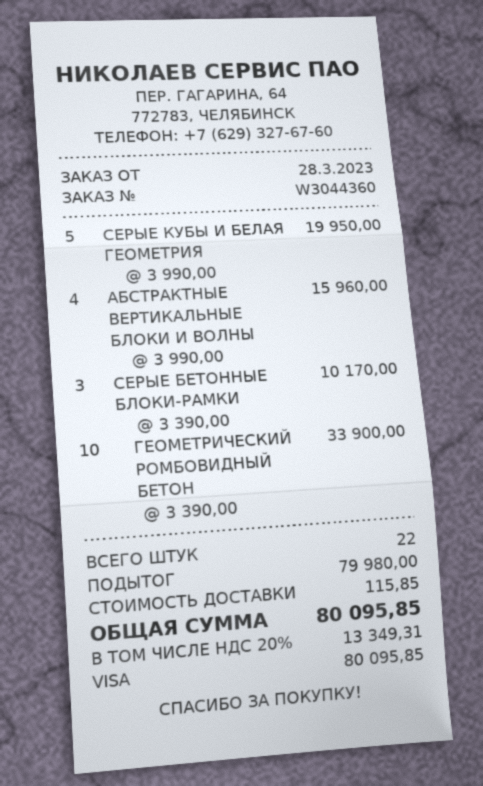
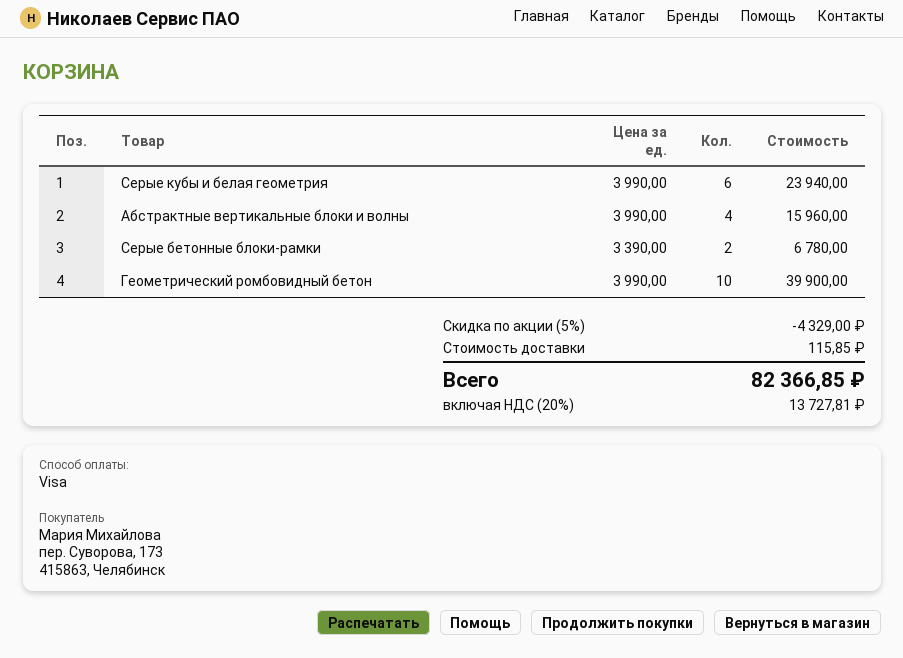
СЕРЫЕ КУБЫ И БЕЛАЯ ГЕОМЕТРИЯ: 5 x 3990.00 = 19950.00 -> 6 x 3990.00 = 23940.00
СЕРЫЕ БЕТОННЫЕ БЛОКИ-РАМКИ: 3 x 3390.00 = 10170.00 -> 2 x 3390.00 = 6780.00
ГЕОМЕТРИЧЕСКИЙ РОМБОВИДНЫЙ БЕТОН: 10 x 3390.00 = 33900.00 -> 10 x 3990.00 = 39900.00
discount: none -> 5% = 4329.00
tax: 20% = 13349.31 -> 20% = 13727.81
total: 80095.85 -> 82366.85

